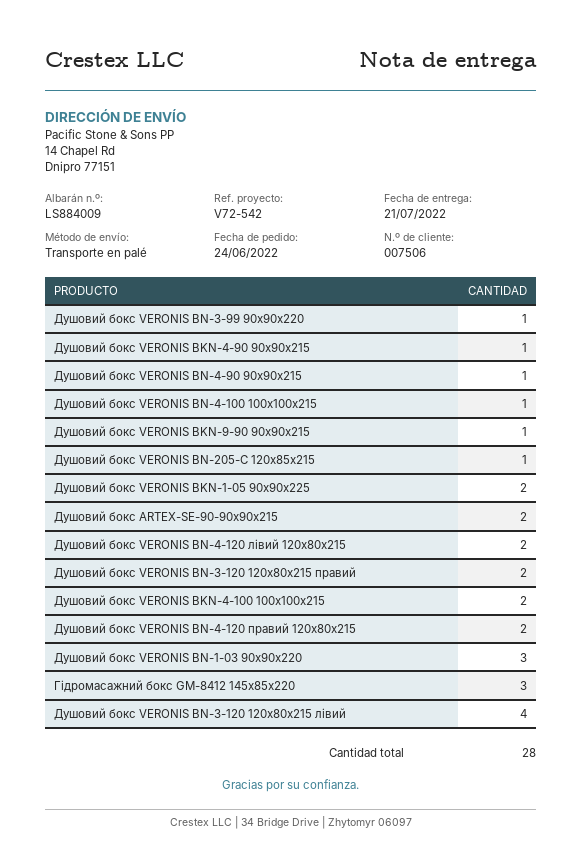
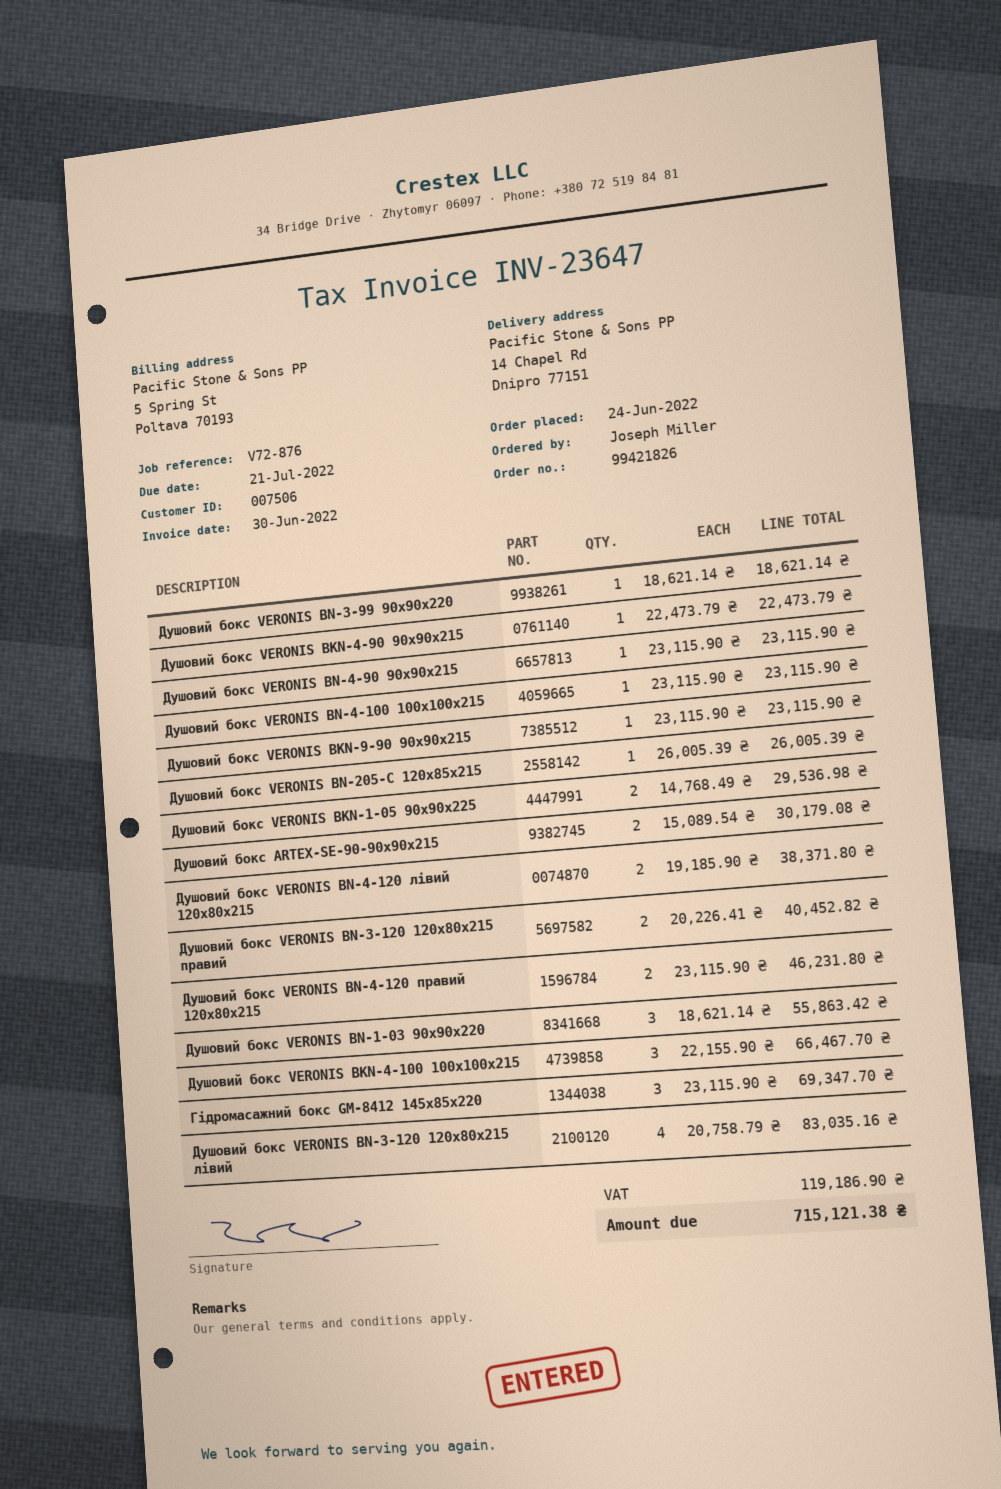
reference: V72-542 -> V72-876
Душовий бокс VERONIS BKN-4-100 100х100х215: 2 -> 3

